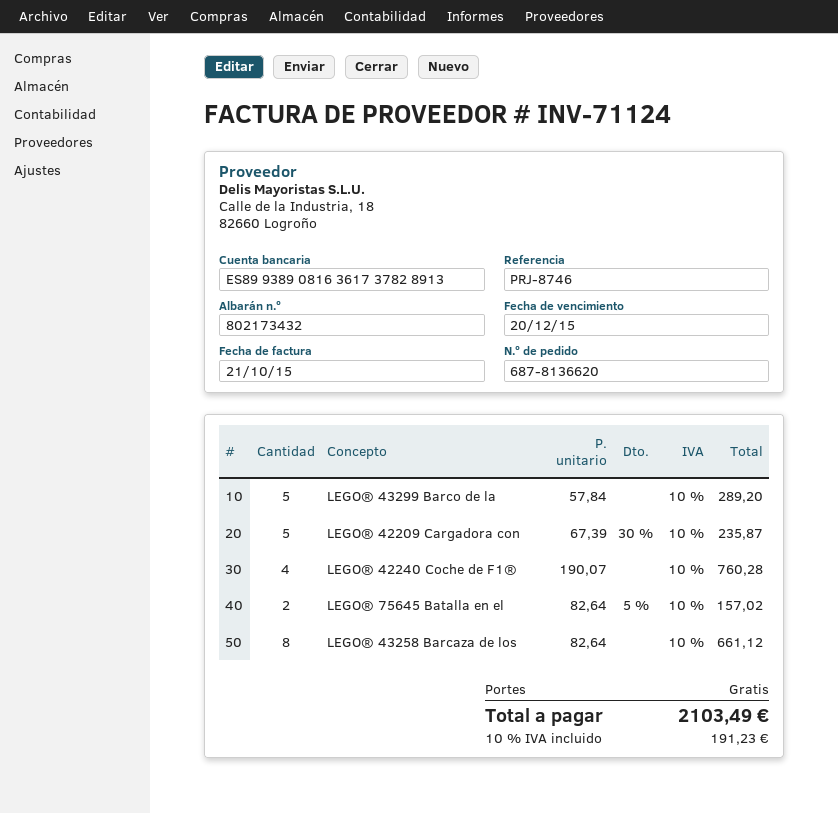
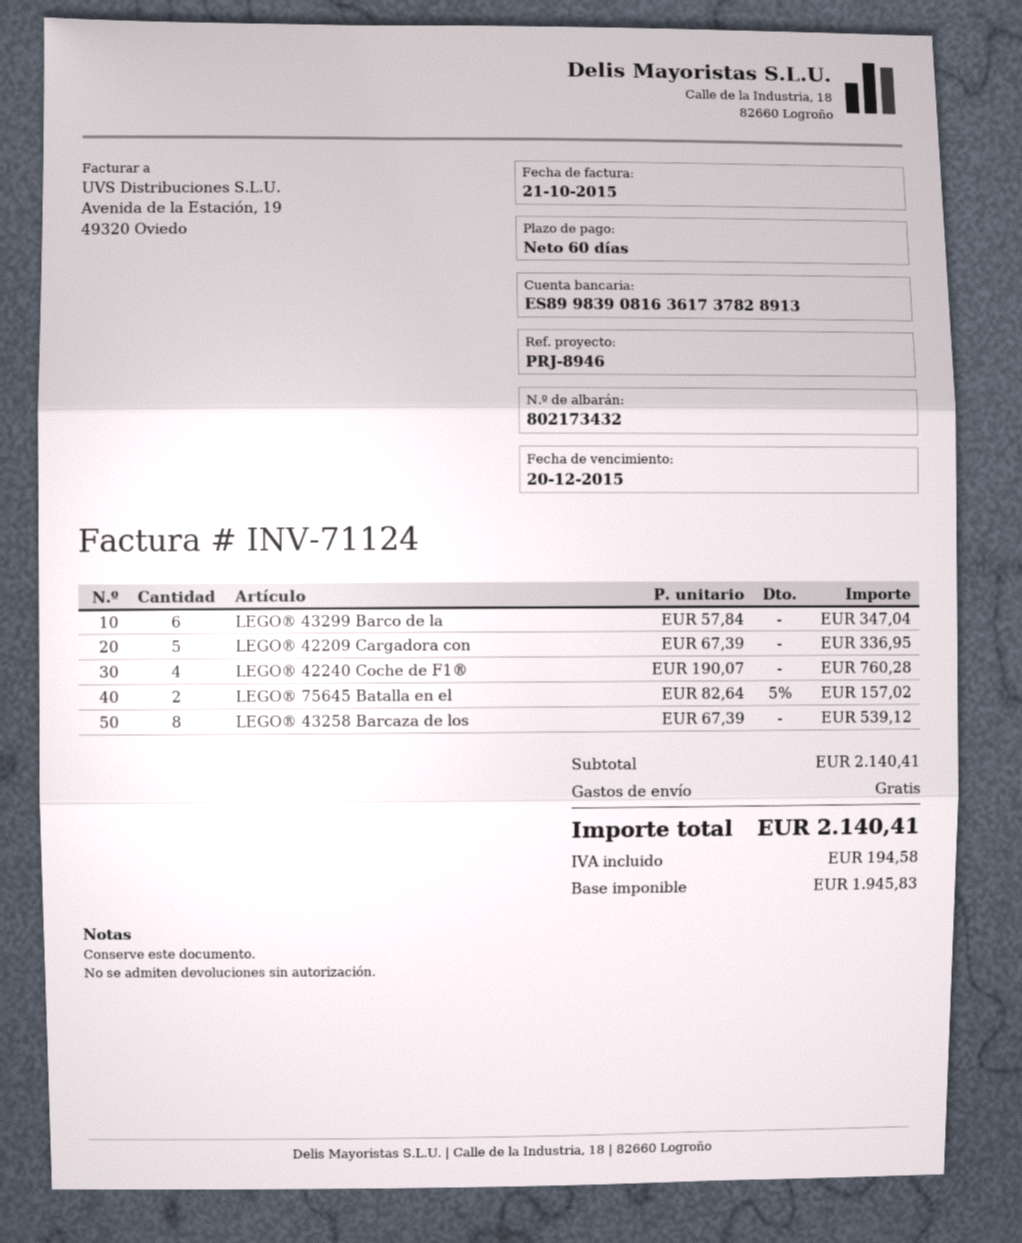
reference: PRJ-8746 -> PRJ-8946
bank account: ES8993890816361737828913 -> ES8998390816361737828913
LEGO® 43299 Barco de la: 5 x 57.84 = 289.20 -> 6 x 57.84 = 347.04
LEGO® 42209 Cargadora con: 5 x 67.39 - 30% = 235.87 -> 5 x 67.39 = 336.95
LEGO® 43258 Barcaza de los: 8 x 82.64 = 661.12 -> 8 x 67.39 = 539.12
tax: 191.23 -> 194.58
total: 2103.49 -> 2140.41

